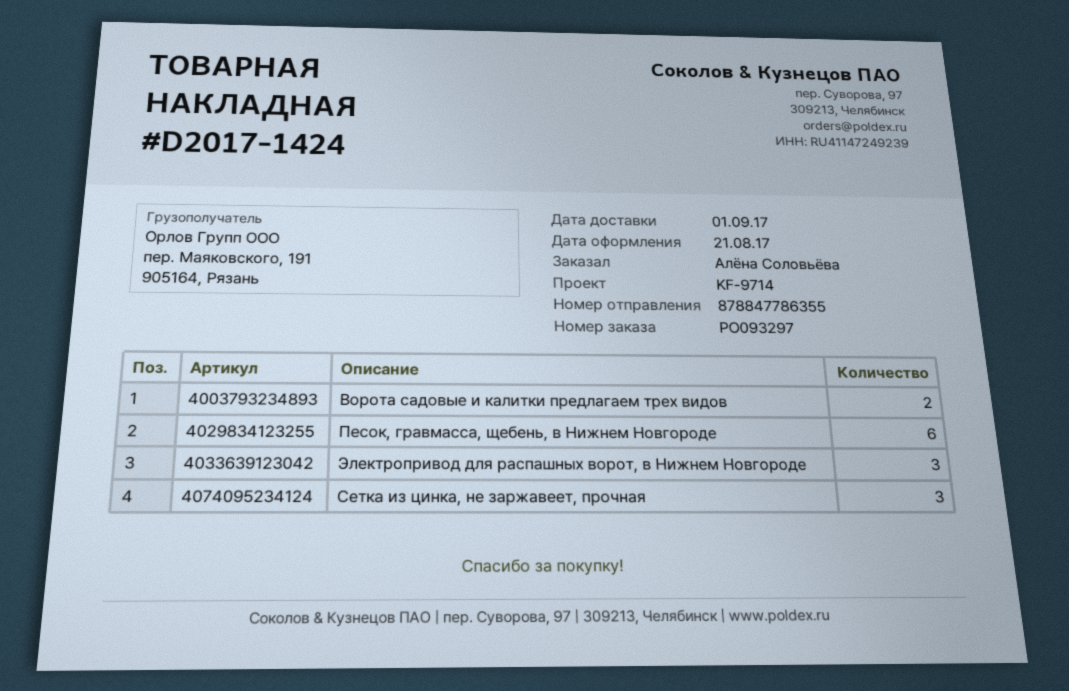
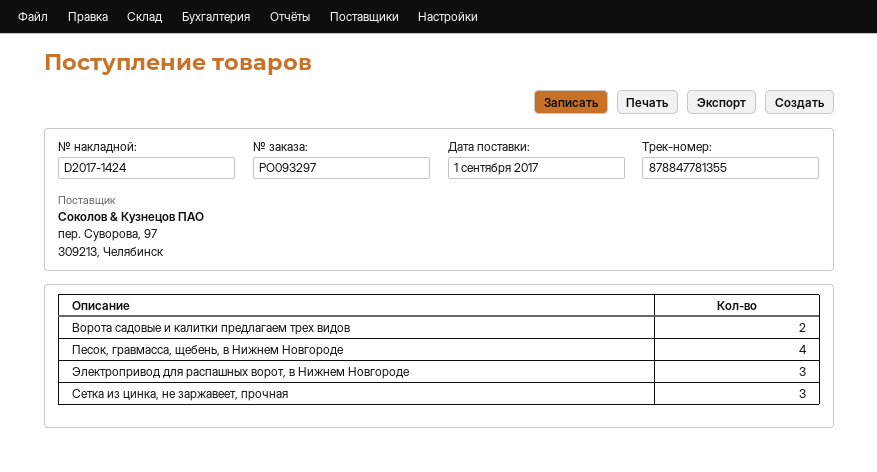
tracking number: 878847786355 -> 878847781355
Песок, гравмасса, щебень, в Нижнем Новгороде: 6 -> 4

